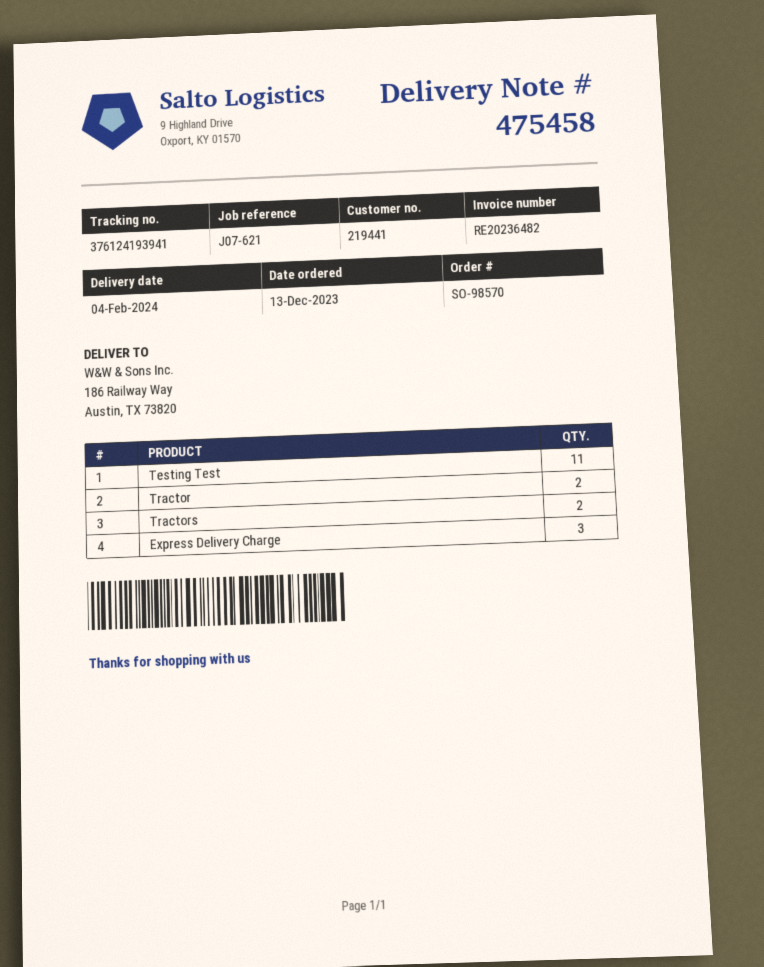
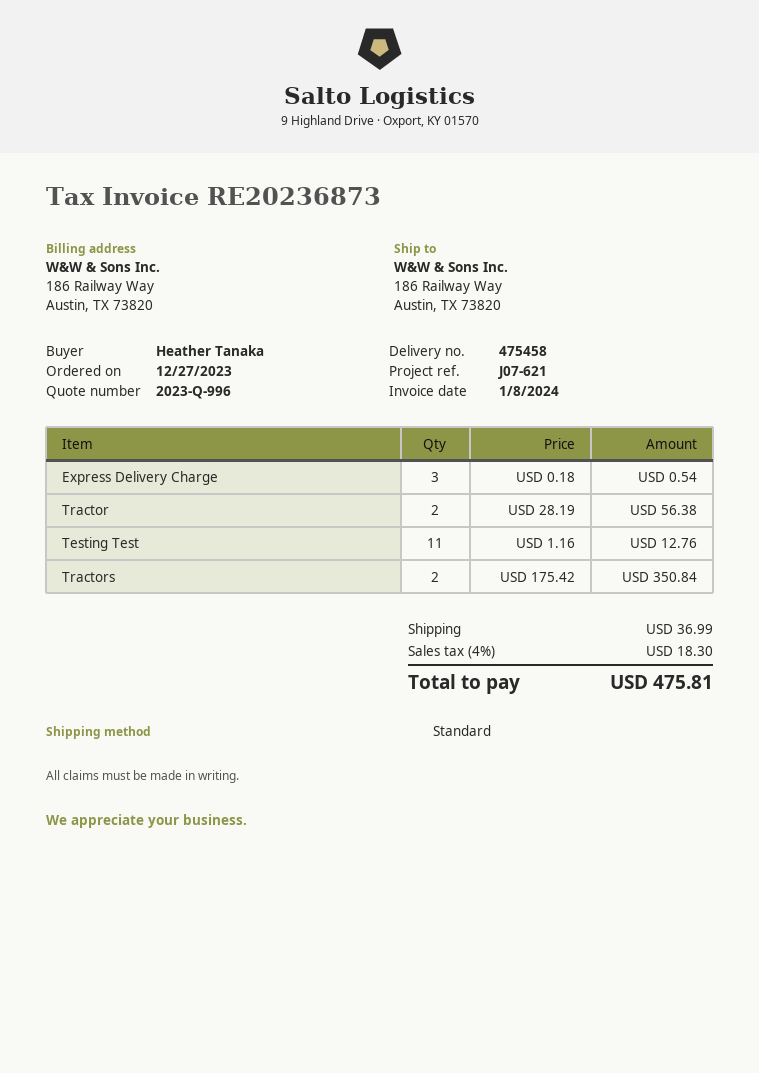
order date: 2023-12-13 -> 2023-12-27
invoice number: RE20236482 -> RE20236873

